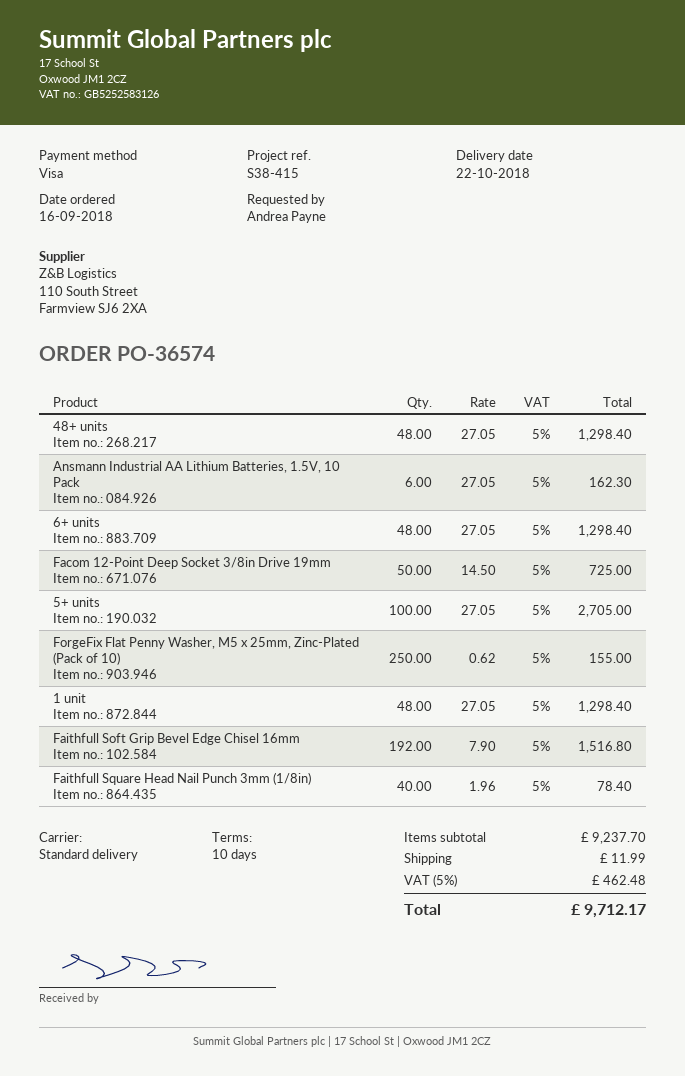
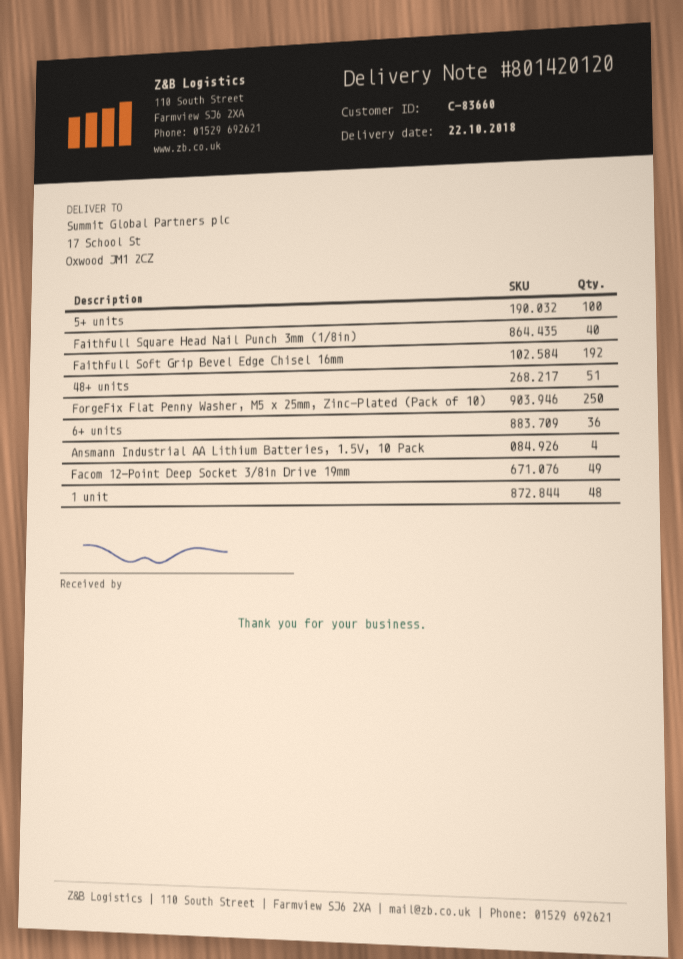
48+ units: 48 -> 51
Ansmann Industrial AA Lithium Batteries, 1.5V, 10 Pack: 6 -> 4
6+ units: 48 -> 36
Facom 12-Point Deep Socket 3/8in Drive 19mm: 50 -> 49

